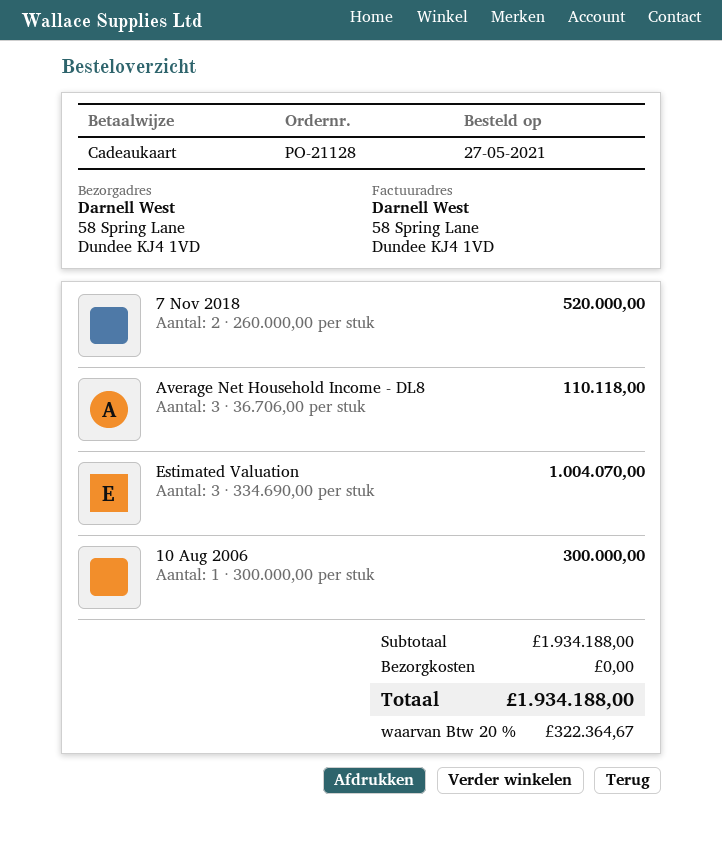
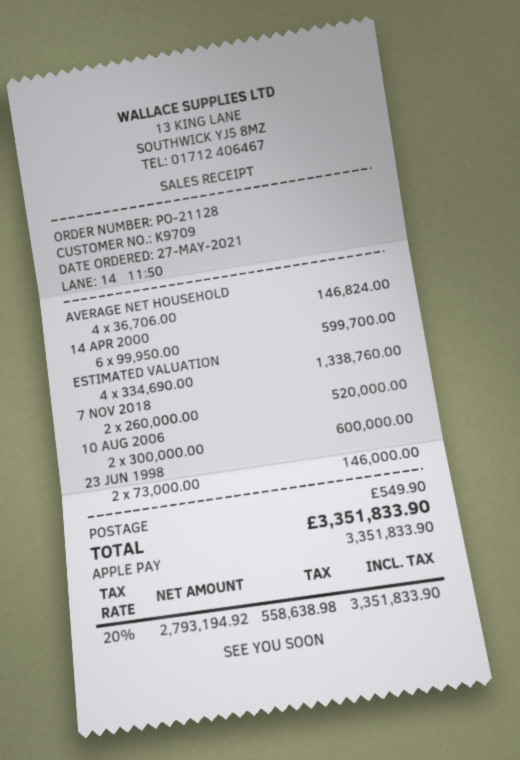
payment method: gift card -> Apple Pay
Average Net Household Income - DL8: 3 x 36706.00 = 110118.00 -> 4 x 36706.00 = 146824.00
Estimated Valuation: 3 x 334690.00 = 1004070.00 -> 4 x 334690.00 = 1338760.00
10 Aug 2006: 1 x 300000.00 = 300000.00 -> 2 x 300000.00 = 600000.00
14 APR 2000: none -> 6 x 99950.00 = 599700.00
23 JUN 1998: none -> 2 x 73000.00 = 146000.00
shipping: 0.00 -> 549.90
tax: 20% = 322364.67 -> 20% = 558638.98
total: 1934188.00 -> 3351833.90

